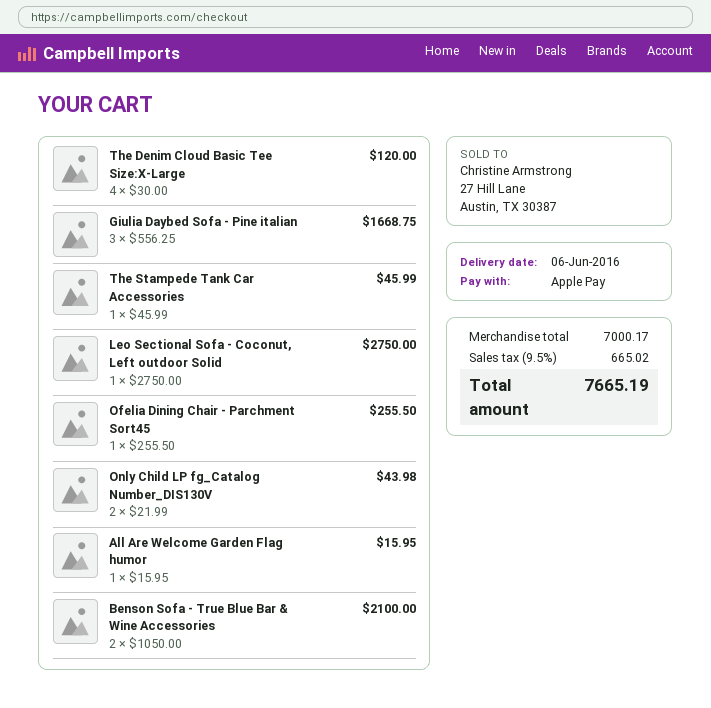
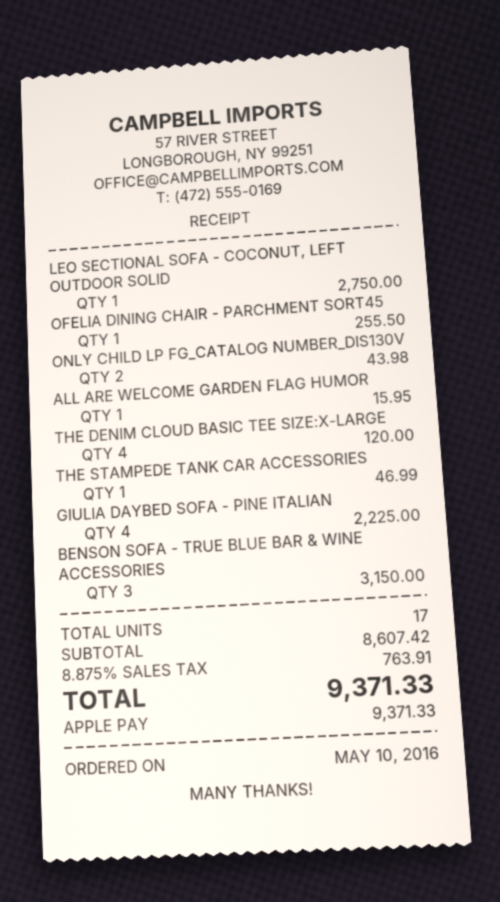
Giulia Daybed Sofa - Pine italian: 3 for 1668.75 -> 4 for 2225.00
The Stampede Tank Car Accessories: 1 for 45.99 -> 1 for 46.99
Benson Sofa - True Blue Bar & Wine Accessories: 2 for 2100.00 -> 3 for 3150.00
subtotal: 7000.17 -> 8607.42
tax: 9.5% = 665.02 -> 8.875% = 763.91
total: 7665.19 -> 9371.33

